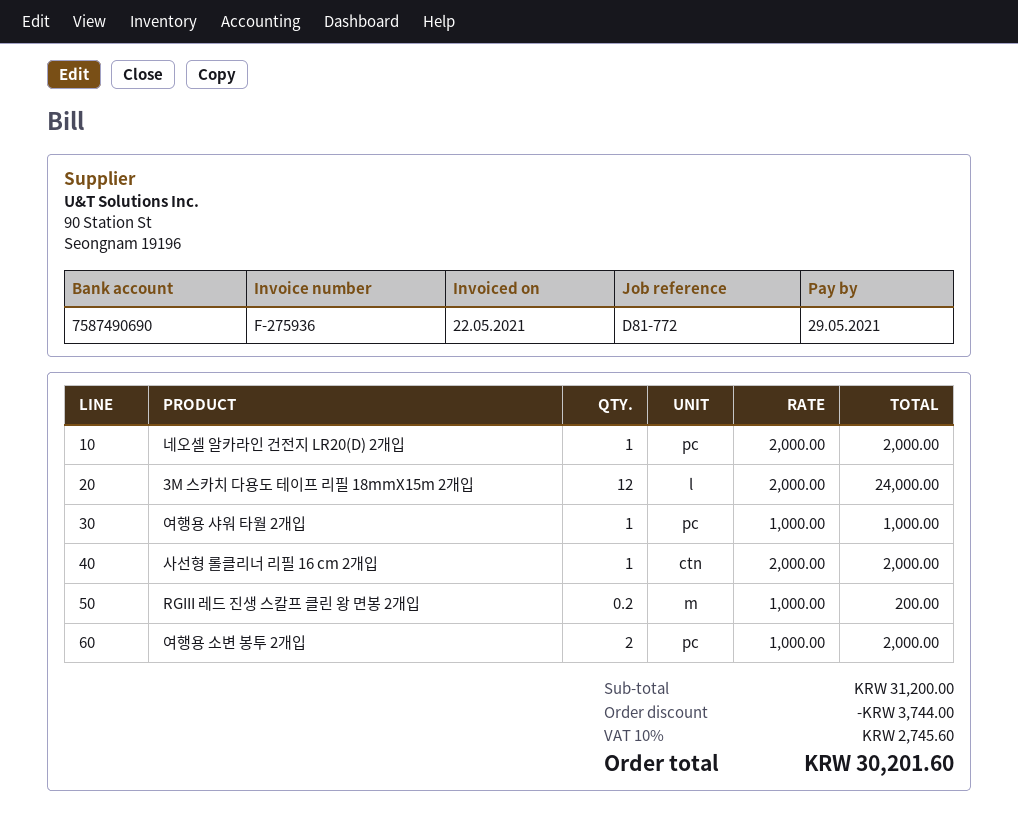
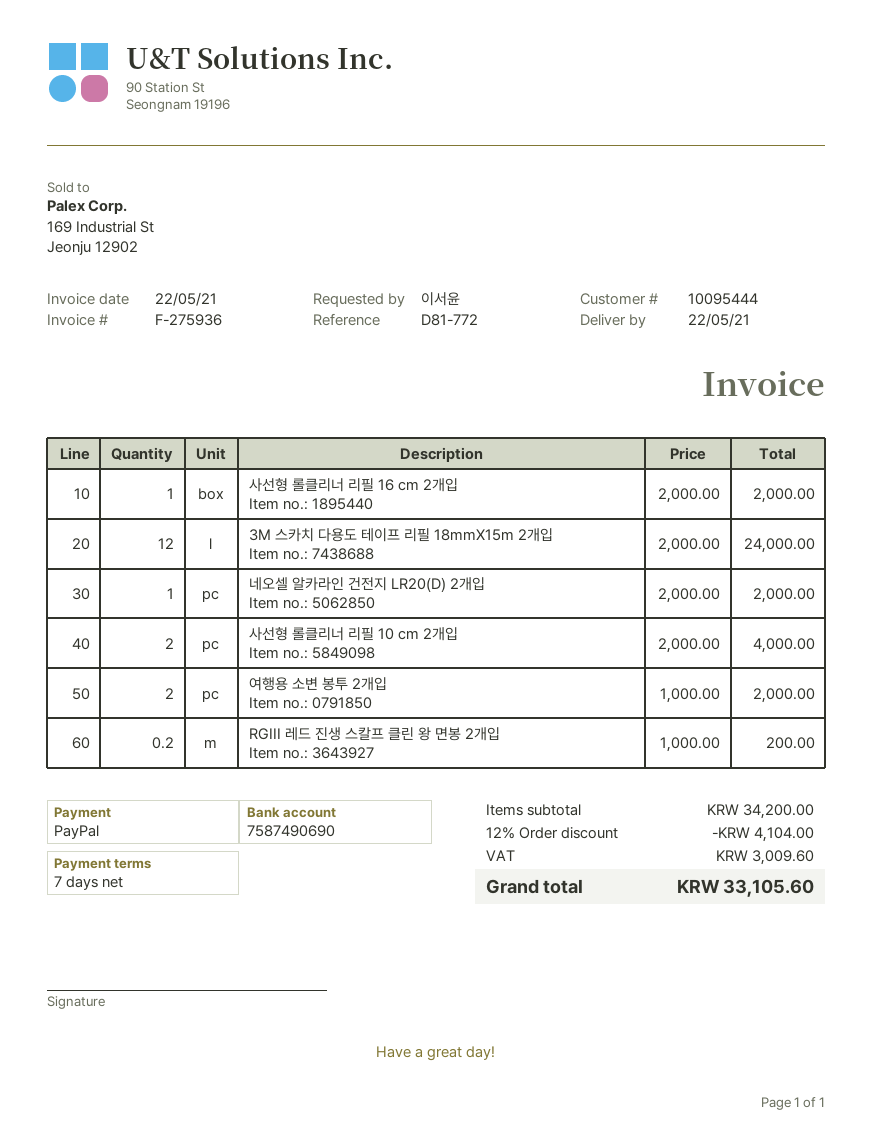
여행용 샤워 타월 2개입: 1 x 1000.00 = 1000.00 -> none
사선형 롤클리너 리필 10 cm 2개입: none -> 2 x 2000.00 = 4000.00
subtotal: 31200.00 -> 34200.00
discount: 3744.00 -> 4104.00
tax: 2745.60 -> 3009.60
total: 30201.60 -> 33105.60

